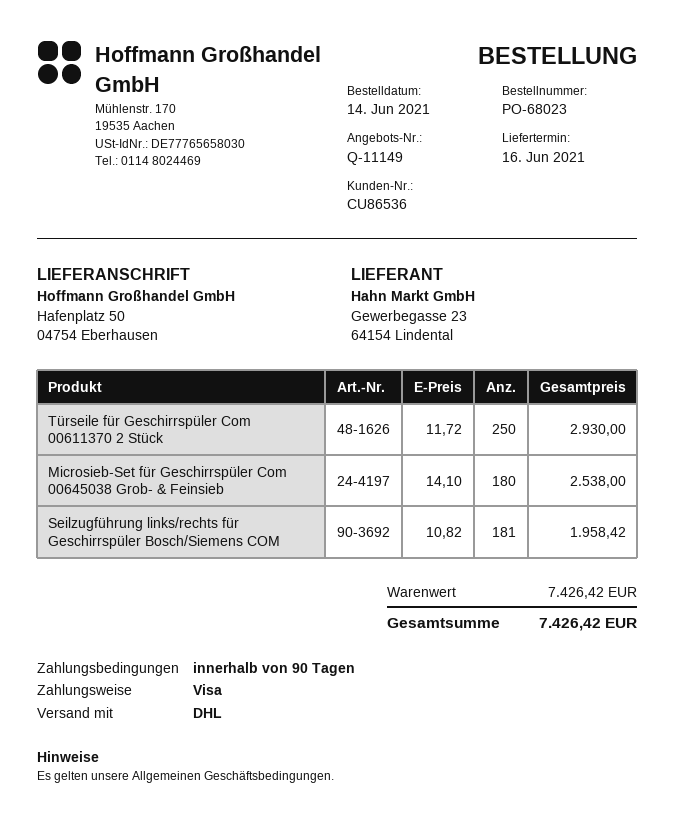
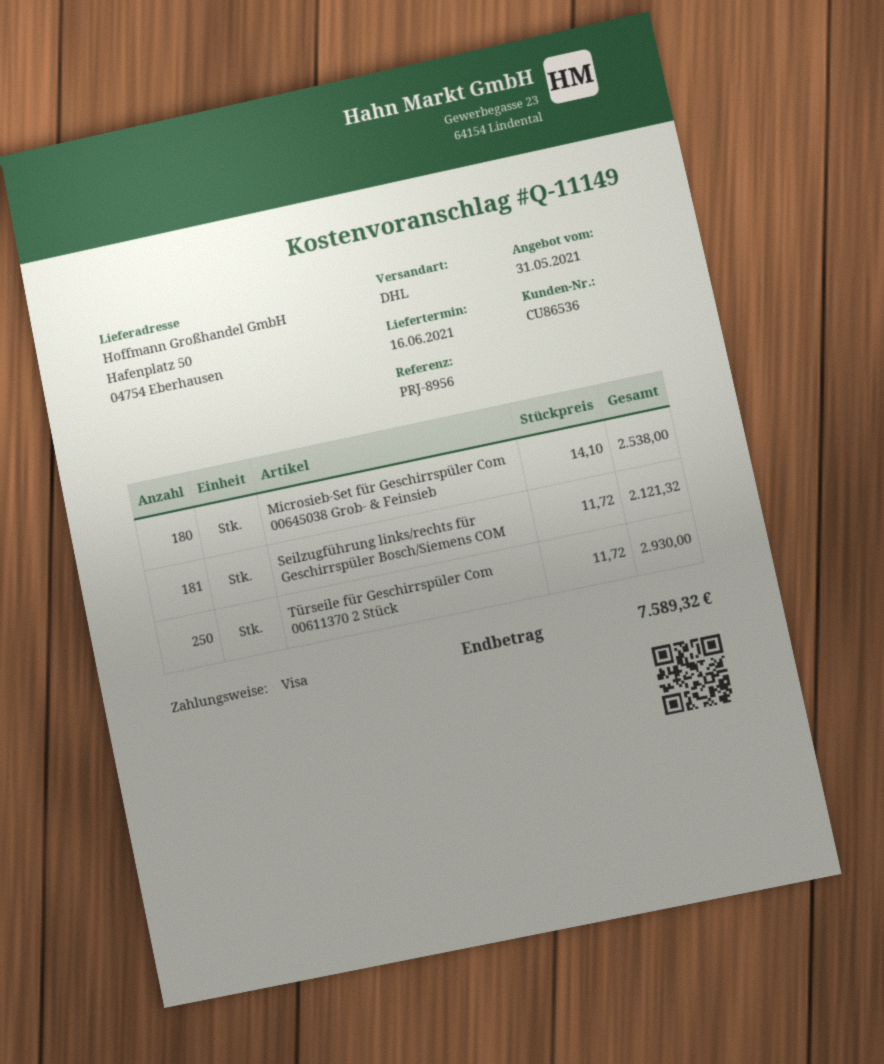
Seilzugführung links/rechts für Geschirrspüler Bosch/Siemens COM: 181 x 10.82 = 1958.42 -> 181 x 11.72 = 2121.32
total: 7426.42 -> 7589.32

